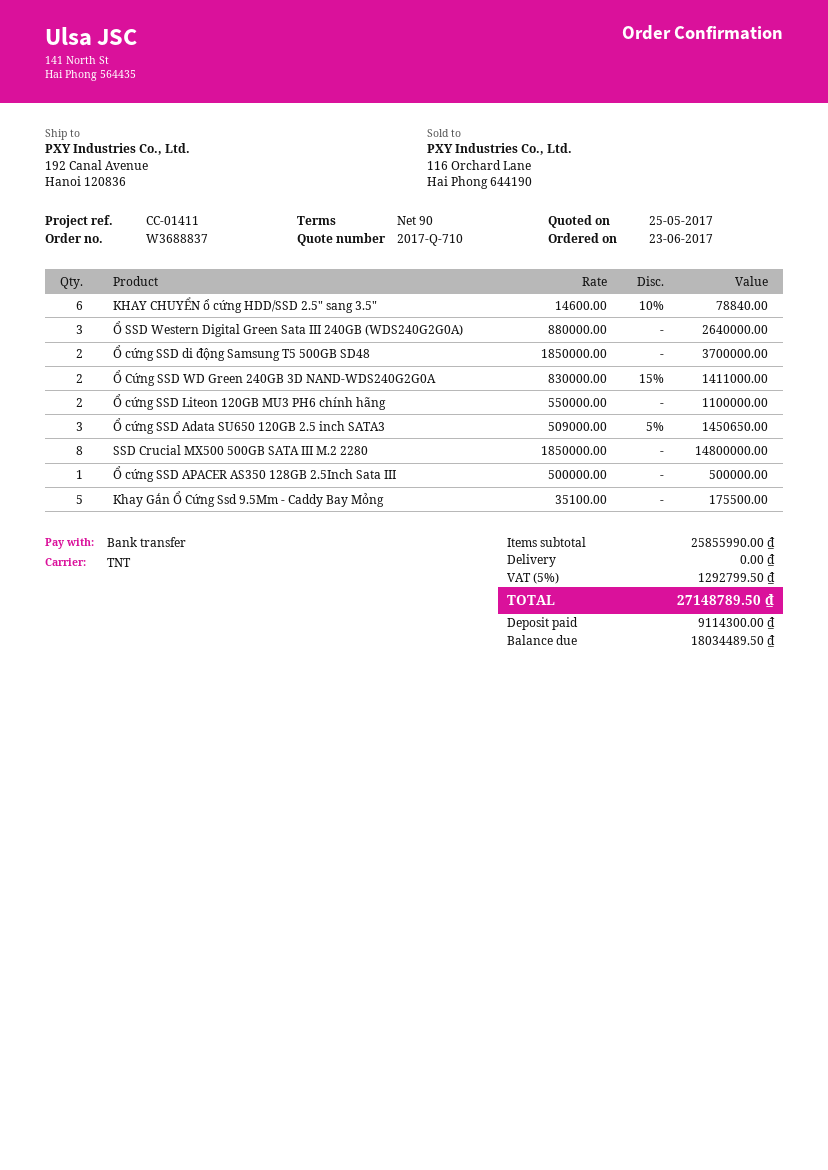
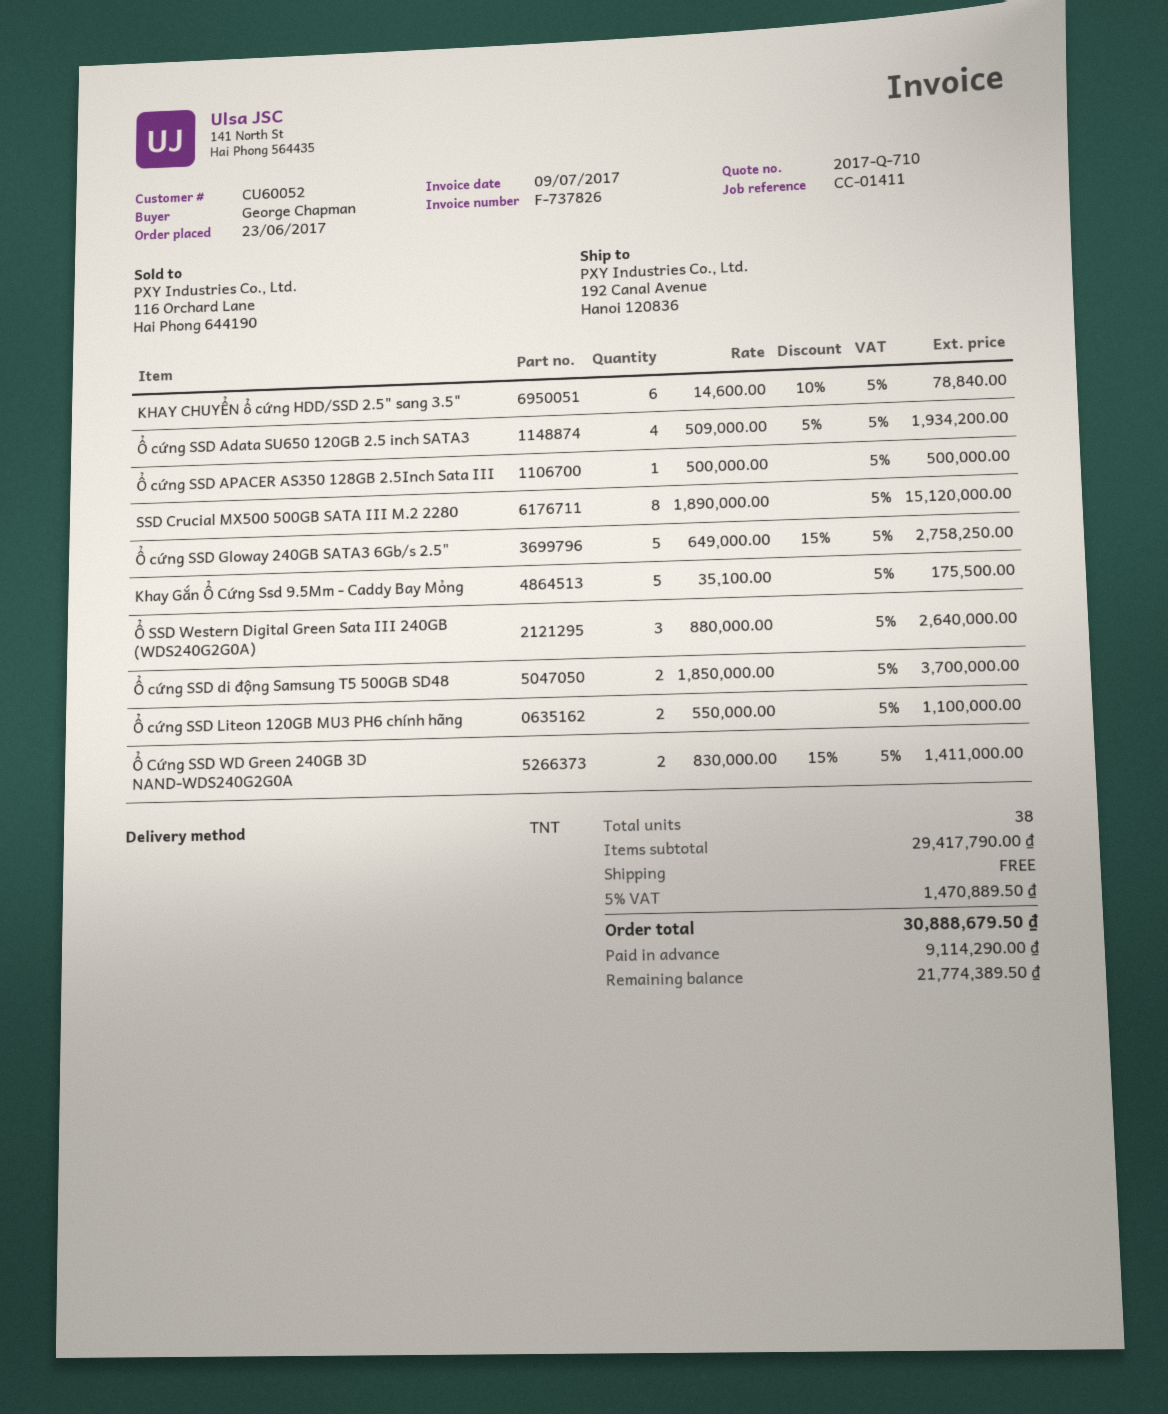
Ổ cứng SSD Adata SU650 120GB 2.5 inch SATA3: 3 x 509000.00 - 5% = 1450650.00 -> 4 x 509000.00 - 5% = 1934200.00
SSD Crucial MX500 500GB SATA III M.2 2280: 8 x 1850000.00 = 14800000.00 -> 8 x 1890000.00 = 15120000.00
Ổ cứng SSD Gloway 240GB SATA3 6Gb/s 2.5": none -> 5 x 649000.00 - 15% = 2758250.00
subtotal: 25855990.00 -> 29417790.00
tax: 5% = 1292799.50 -> 5% = 1470889.50
total: 27148789.50 -> 30888679.50
deposit: 9114300.00 -> 9114290.00
balance: 18034489.50 -> 21774389.50

